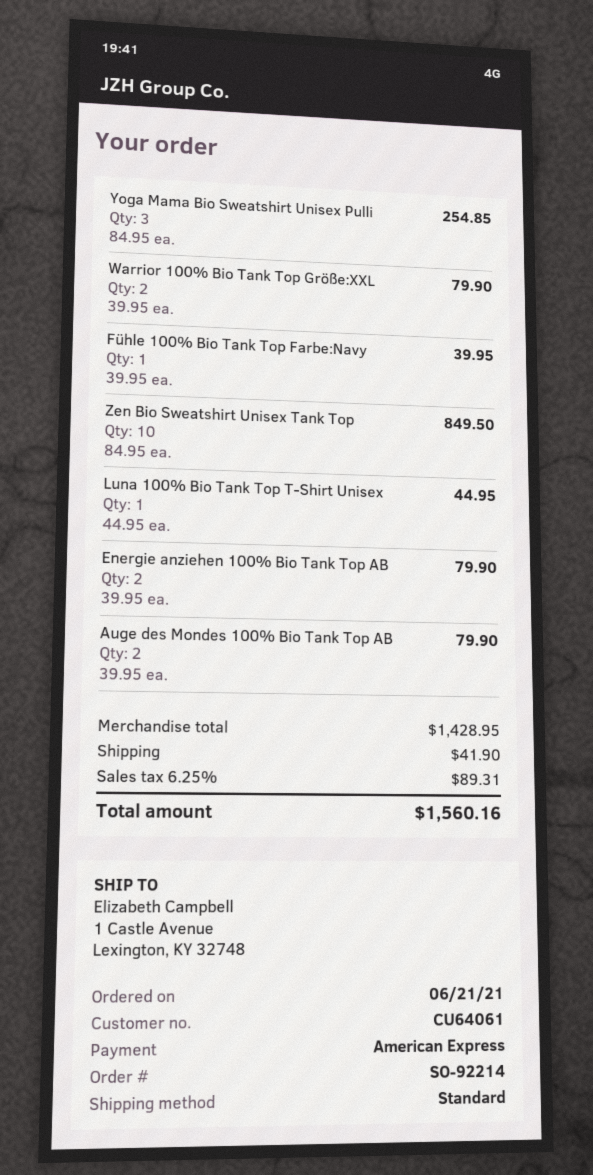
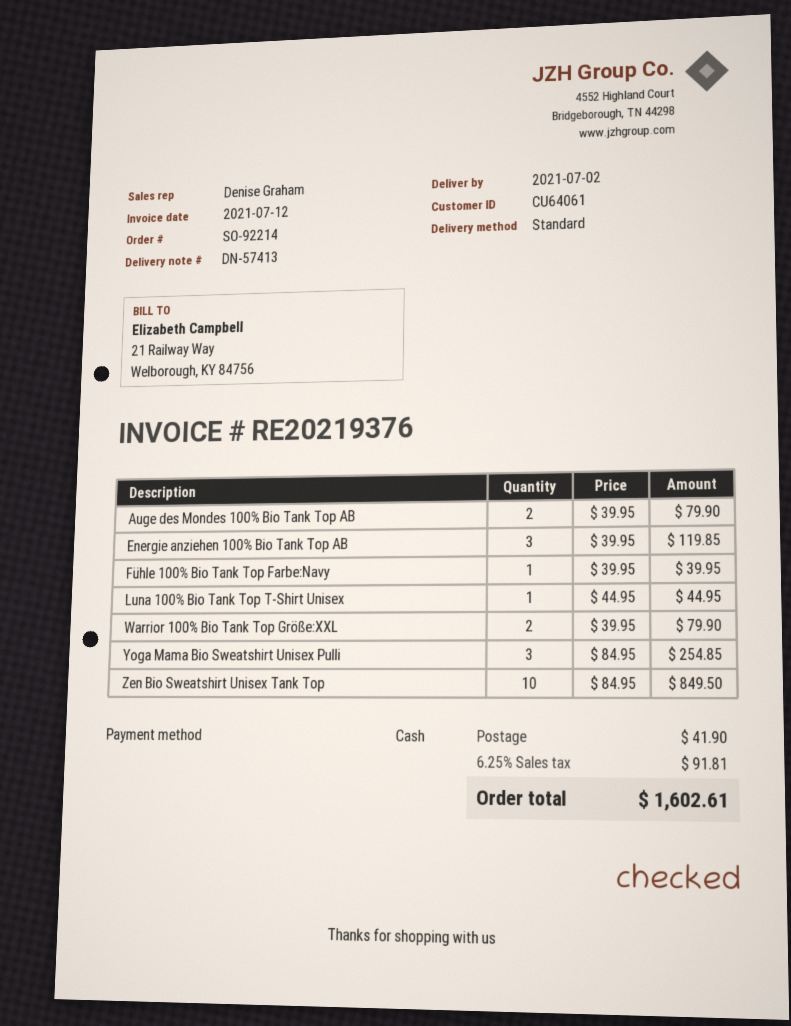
payment method: American Express -> cash
Energie anziehen 100% Bio Tank Top AB: 2 x 39.95 = 79.90 -> 3 x 39.95 = 119.85
tax: 6.25% = 89.31 -> 6.25% = 91.81
total: 1560.16 -> 1602.61

